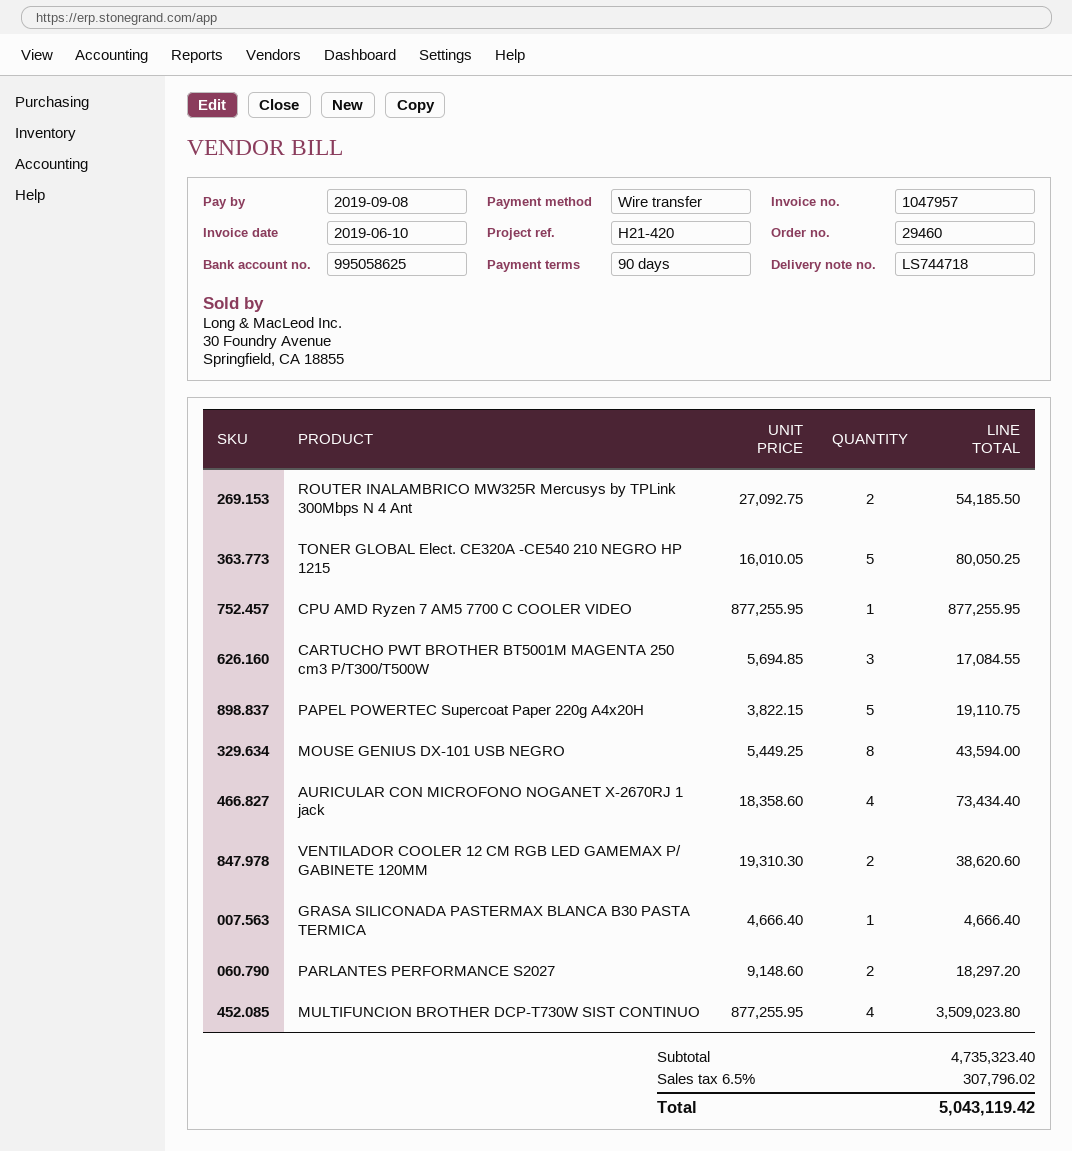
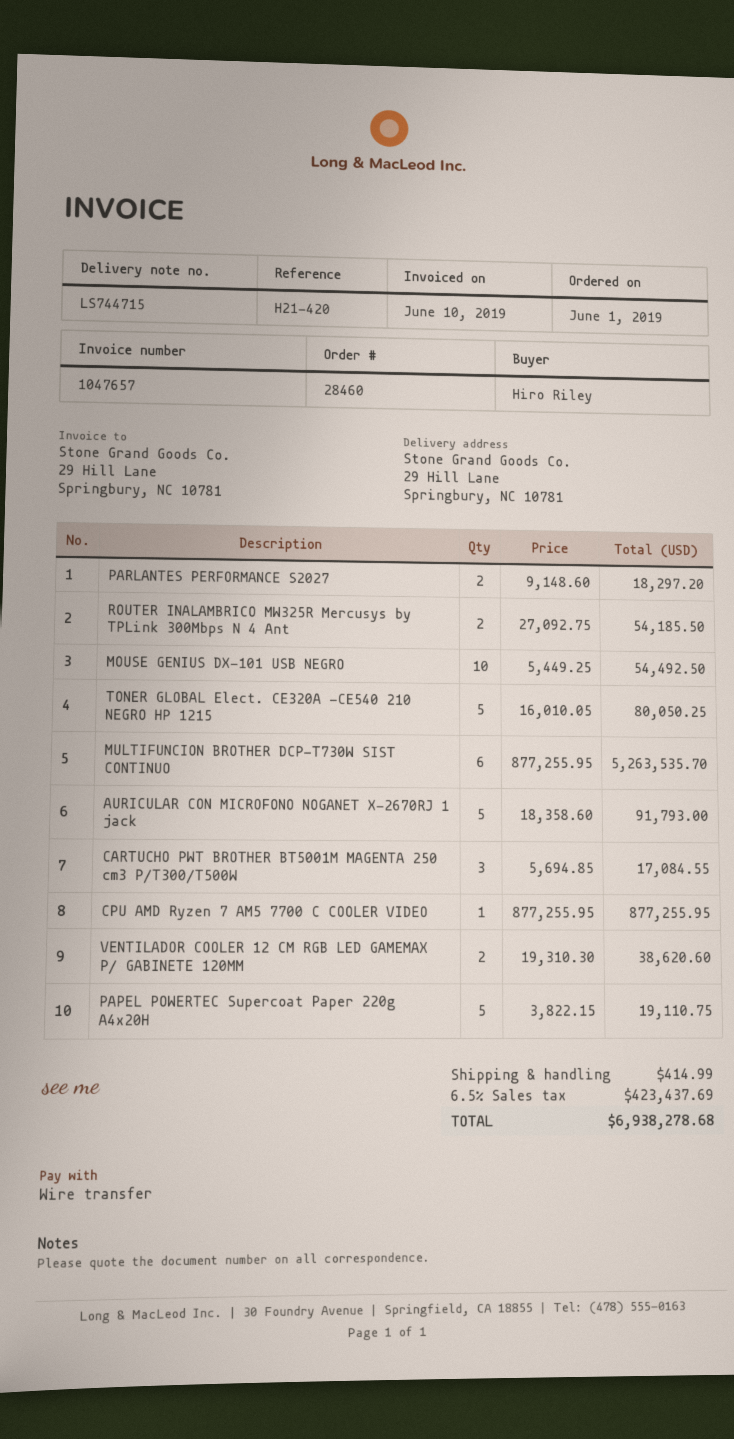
order number: 29460 -> 28460
delivery note number: LS744718 -> LS744715
invoice number: 1047957 -> 1047657
MOUSE GENIUS DX-101 USB NEGRO: 8 x 5449.25 = 43594.00 -> 10 x 5449.25 = 54492.50
AURICULAR CON MICROFONO NOGANET X-2670RJ 1 jack: 4 x 18358.60 = 73434.40 -> 5 x 18358.60 = 91793.00
GRASA SILICONADA PASTERMAX BLANCA B30 PASTA TERMICA: 1 x 4666.40 = 4666.40 -> none
MULTIFUNCION BROTHER DCP-T730W SIST CONTINUO: 4 x 877255.95 = 3509023.80 -> 6 x 877255.95 = 5263535.70
shipping: none -> 414.99
tax: 6.5% = 307796.02 -> 6.5% = 423437.69
total: 5043119.42 -> 6938278.68

